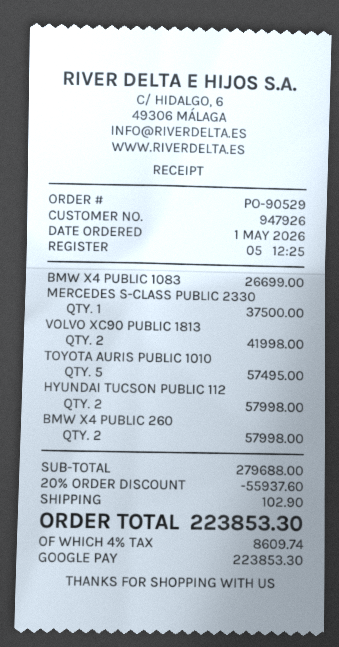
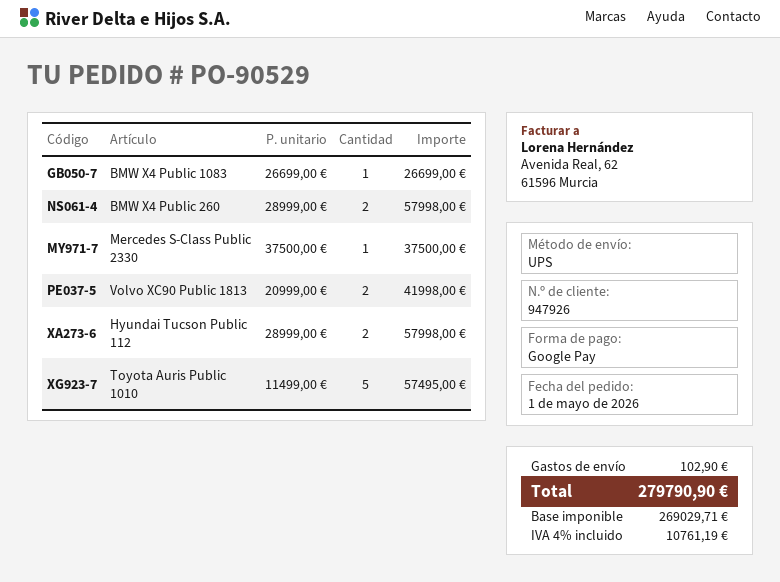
discount: 20% = 55937.60 -> none
tax: 4% = 8609.74 -> 4% = 10761.19
total: 223853.30 -> 279790.90

